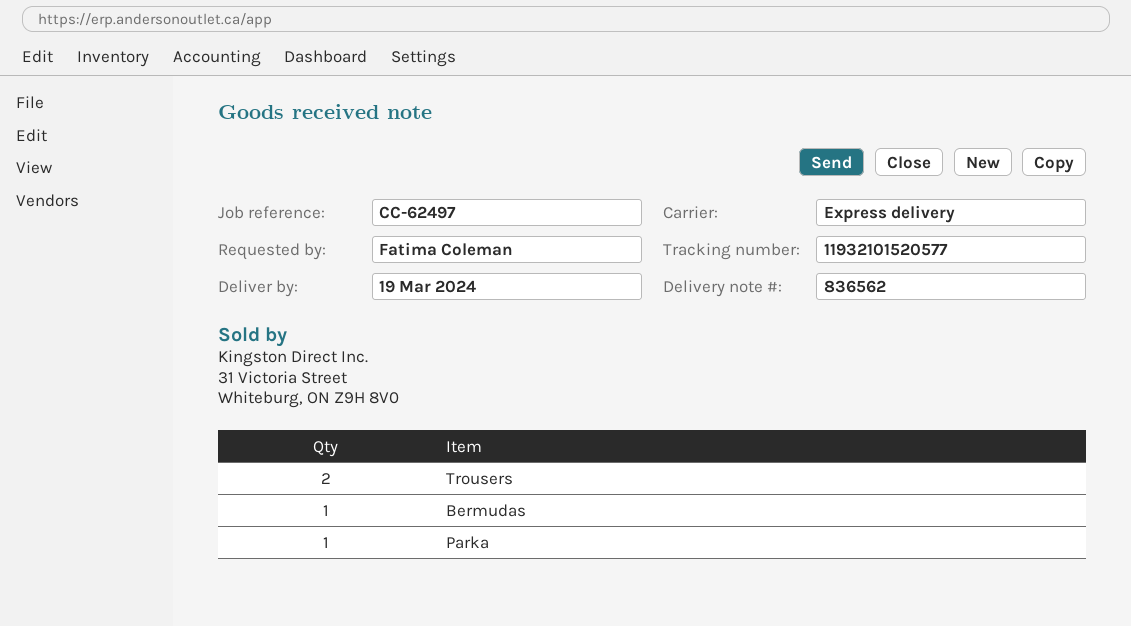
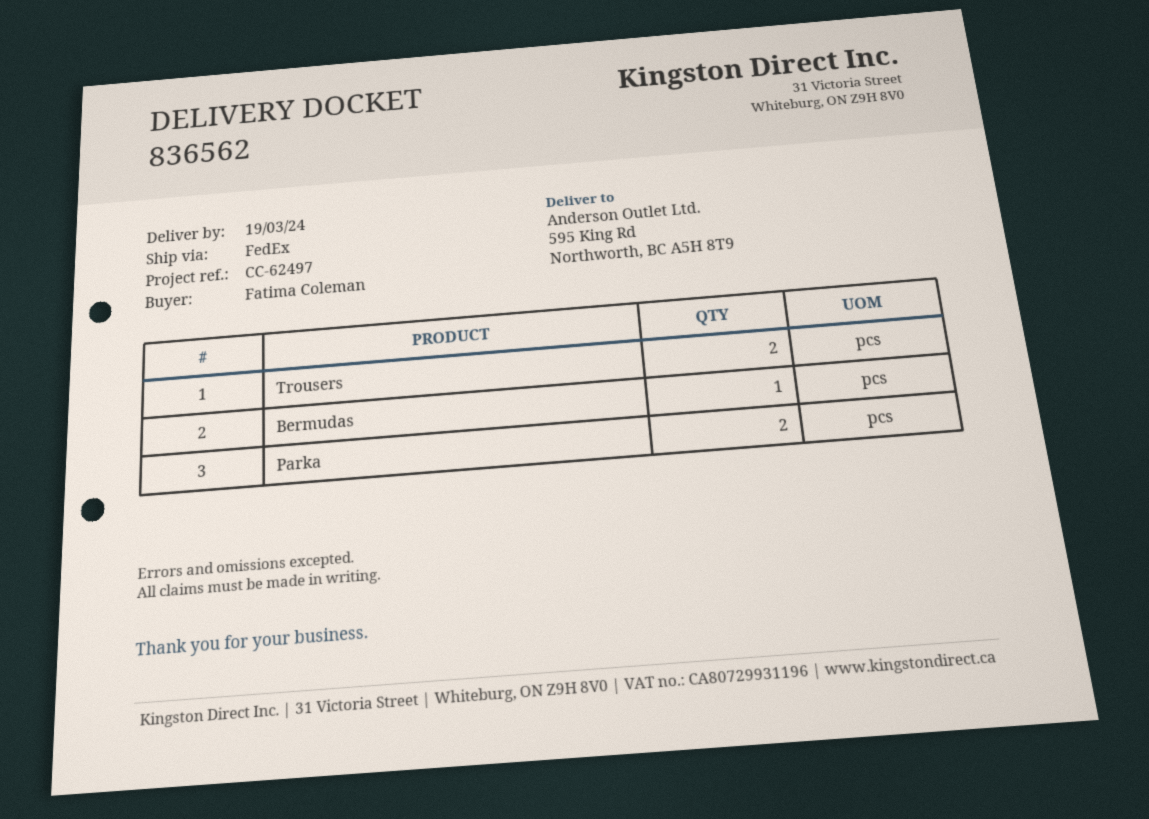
shipping method: express -> FedEx
Parka: 1 -> 2

